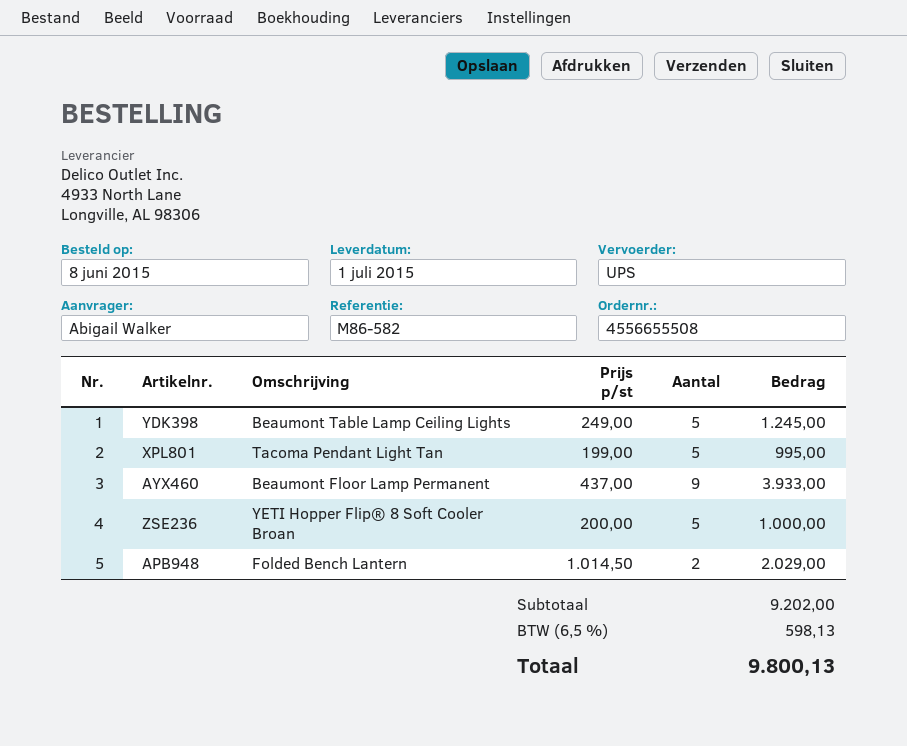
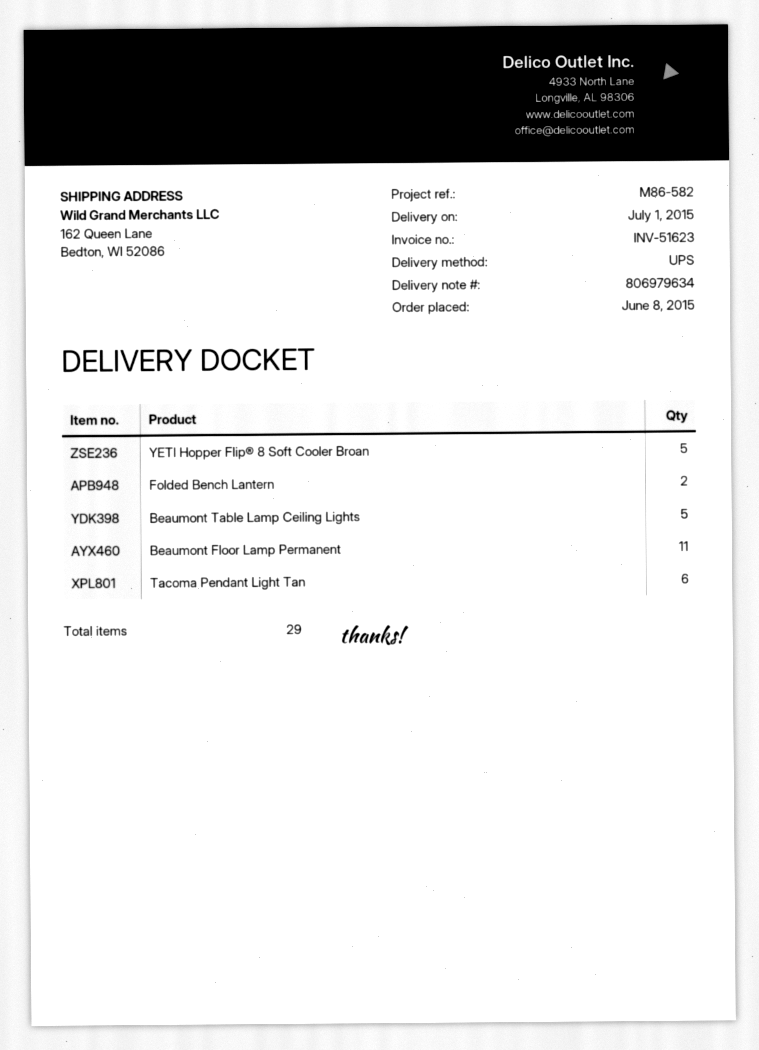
Tacoma Pendant Light Tan: 5 -> 6
Beaumont Floor Lamp Permanent: 9 -> 11

